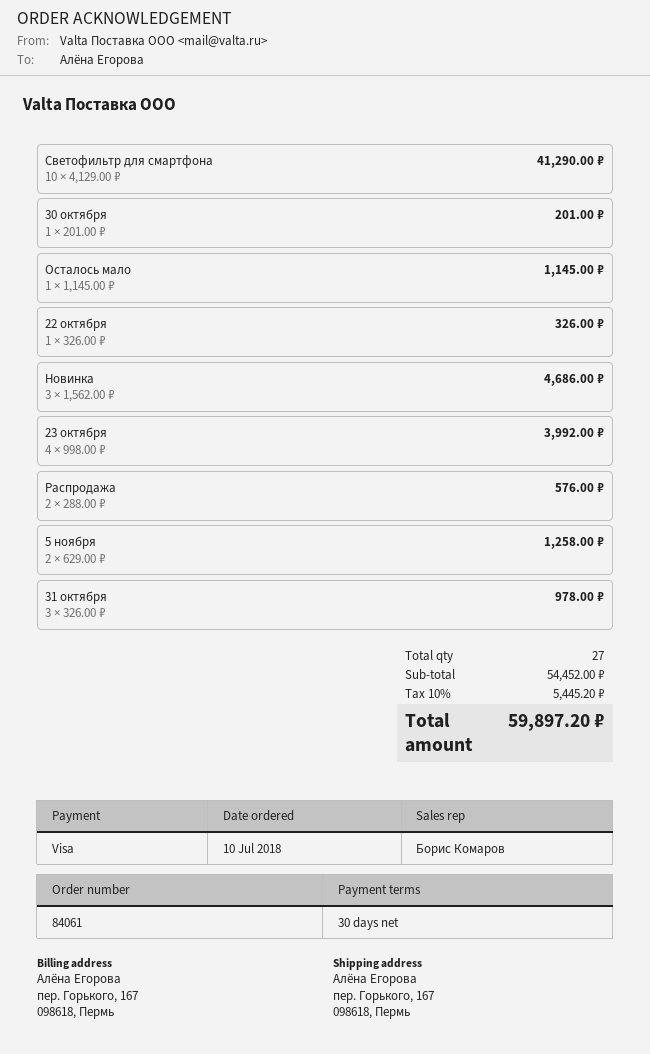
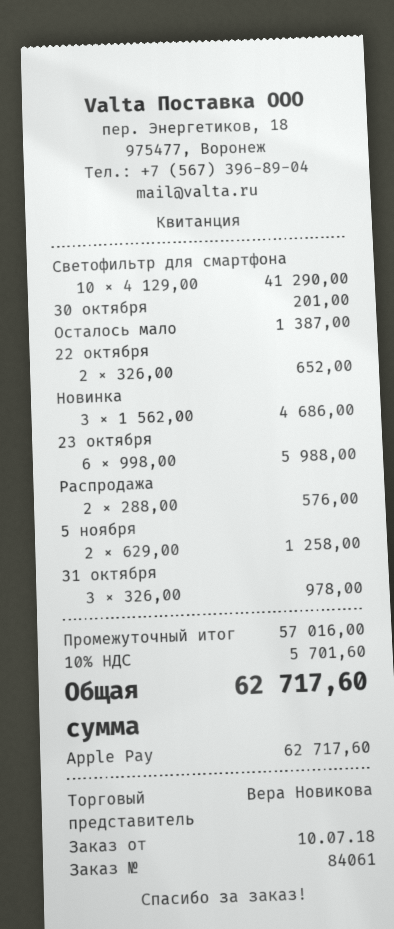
sales rep: Борис Комаров -> Вера Новикова
payment method: Visa -> Apple Pay
Осталось мало: 1 x 1145.00 = 1145.00 -> 1 x 1387.00 = 1387.00
22 октября: 1 x 326.00 = 326.00 -> 2 x 326.00 = 652.00
23 октября: 4 x 998.00 = 3992.00 -> 6 x 998.00 = 5988.00
subtotal: 54452.00 -> 57016.00
tax: 10% = 5445.20 -> 10% = 5701.60
total: 59897.20 -> 62717.60

